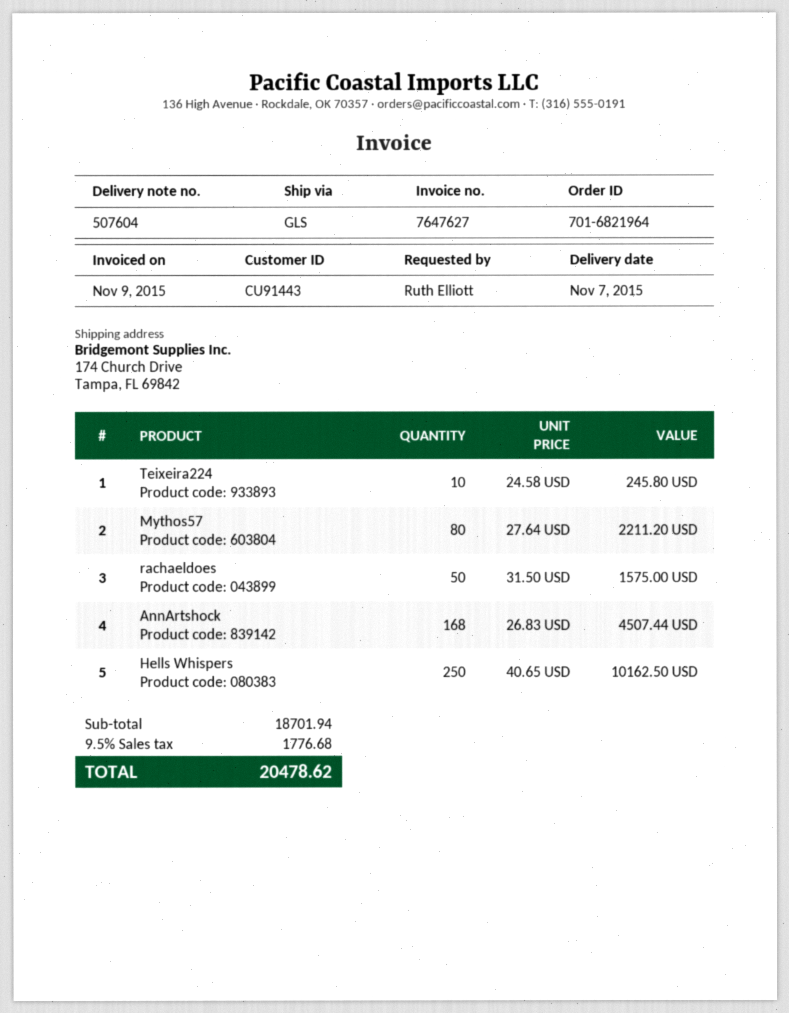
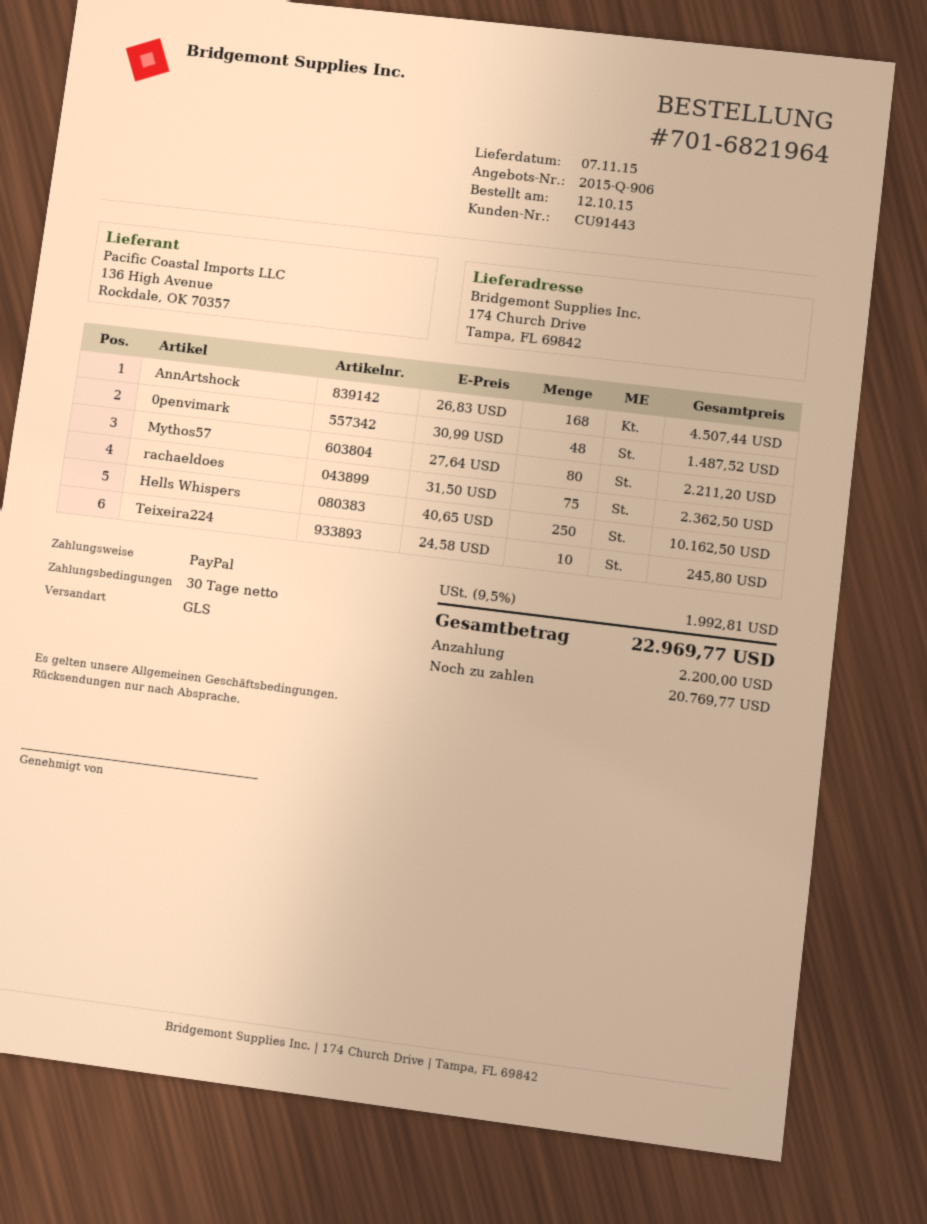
rachaeldoes: 50 x 31.50 = 1575.00 -> 75 x 31.50 = 2362.50
0penvimark: none -> 48 x 30.99 = 1487.52
tax: 9.5% = 1776.68 -> 9.5% = 1992.81
total: 20478.62 -> 22969.77

